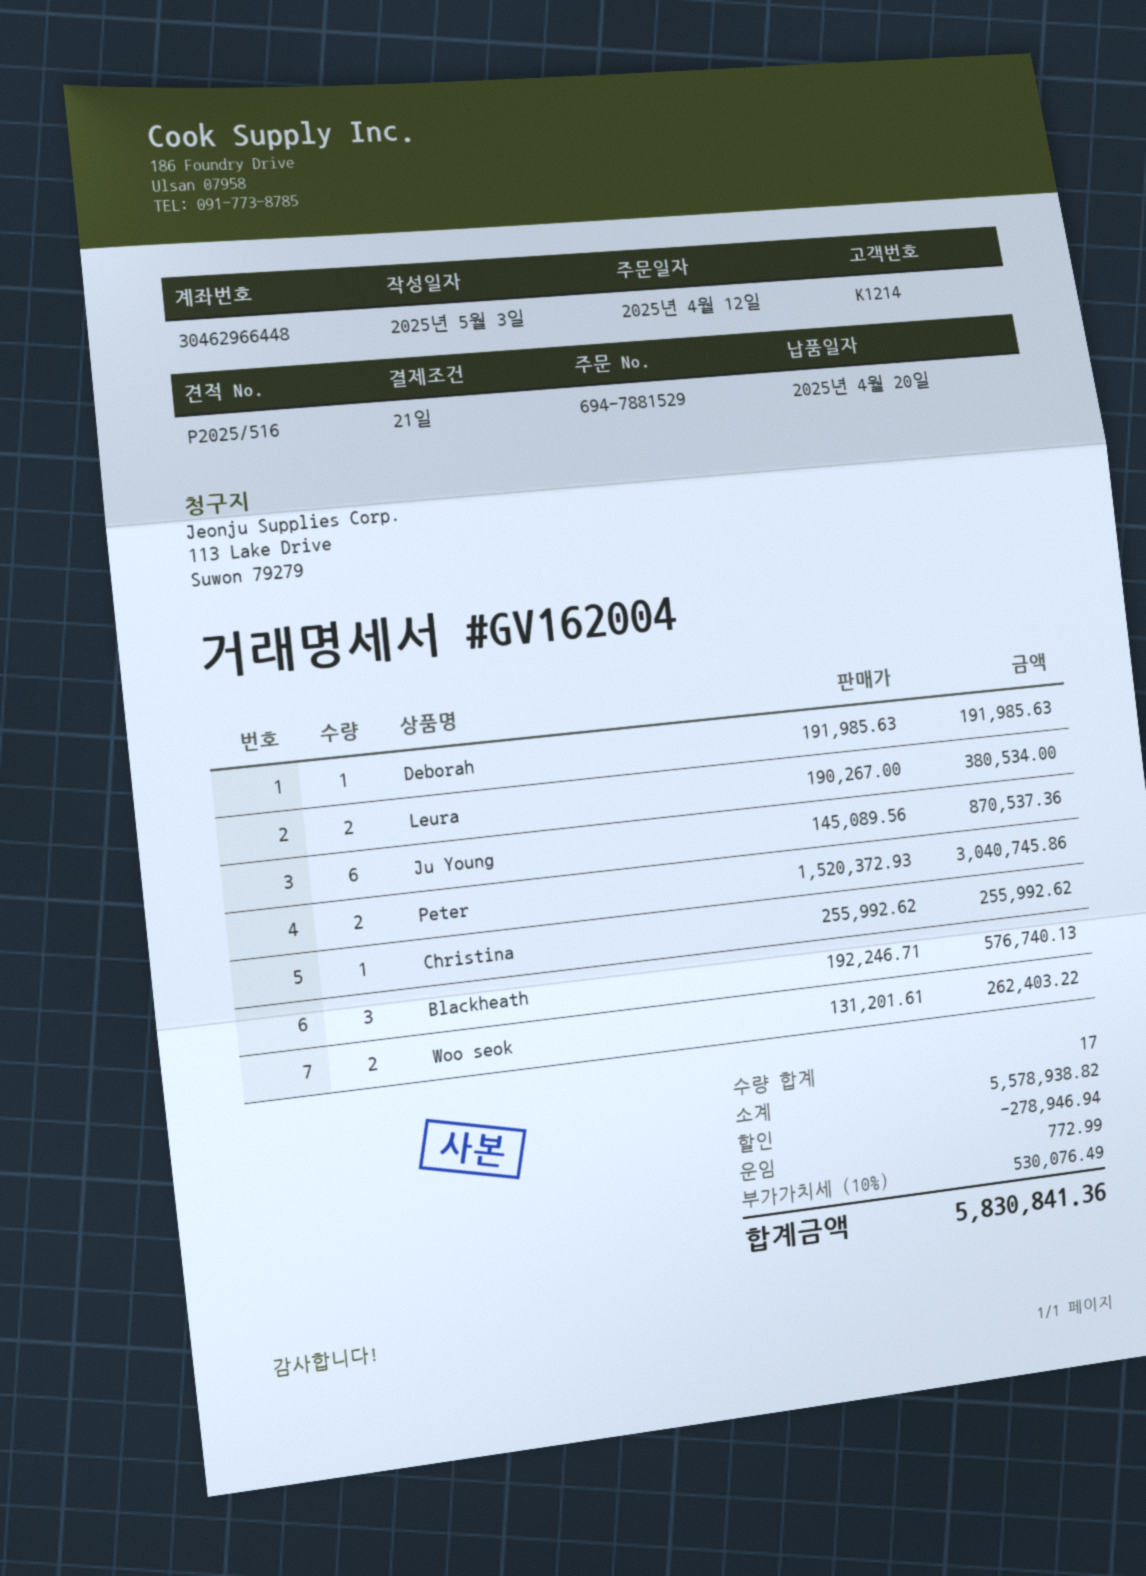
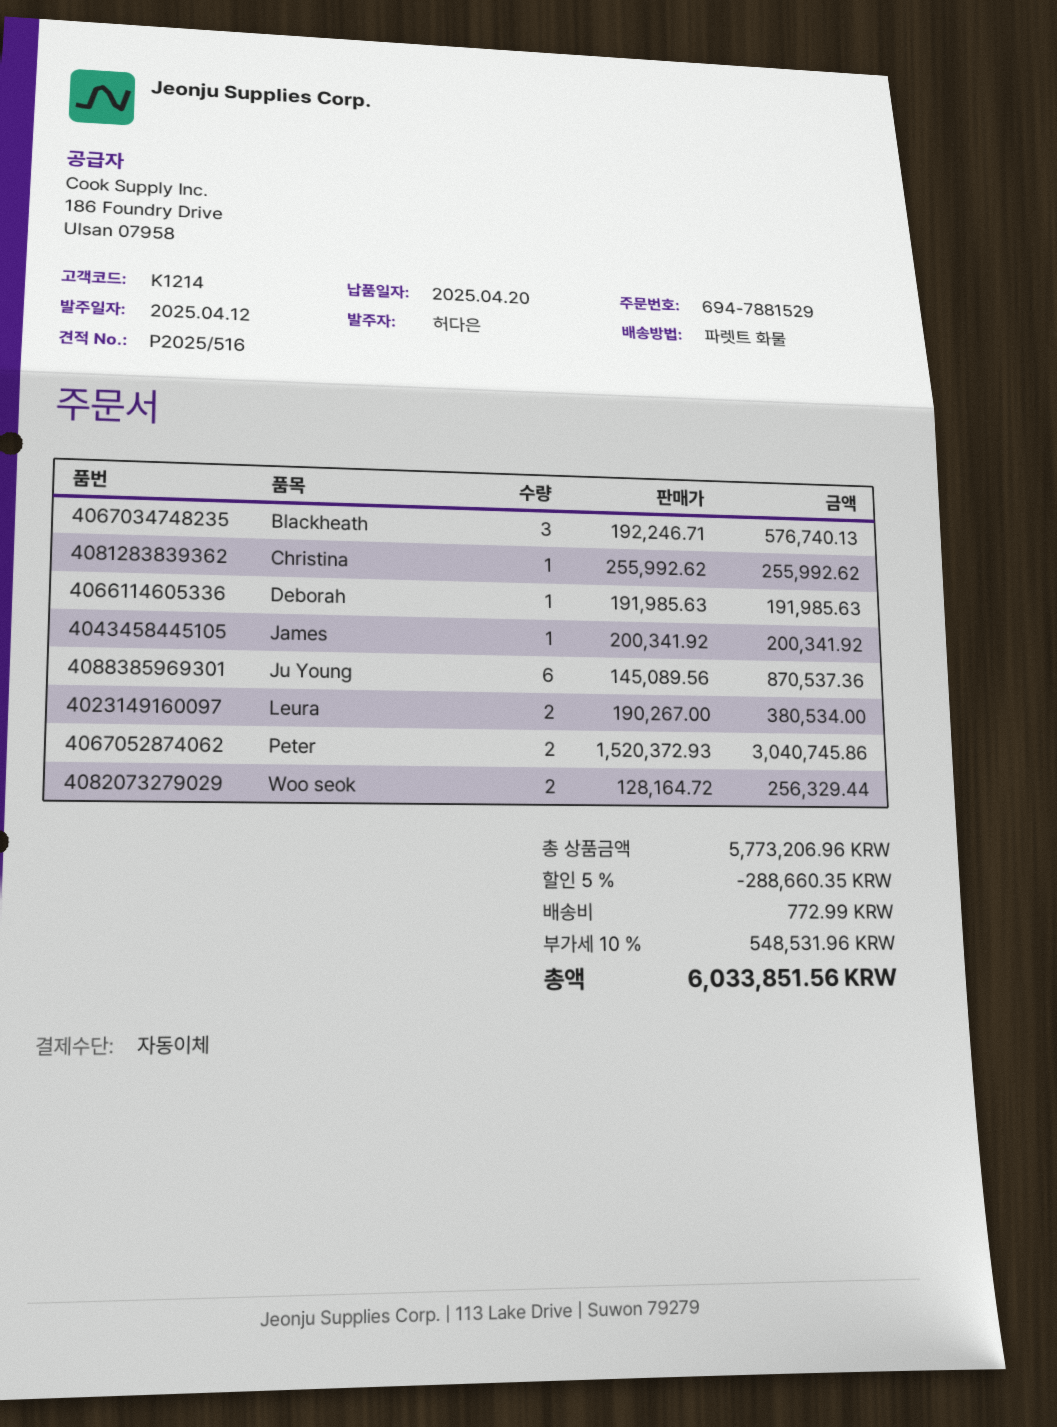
Woo seok: 2 x 131201.61 = 262403.22 -> 2 x 128164.72 = 256329.44
James: none -> 1 x 200341.92 = 200341.92
subtotal: 5578938.82 -> 5773206.96
discount: 278946.94 -> 288660.35
tax: 10% = 530076.49 -> 10% = 548531.96
total: 5830841.36 -> 6033851.56

